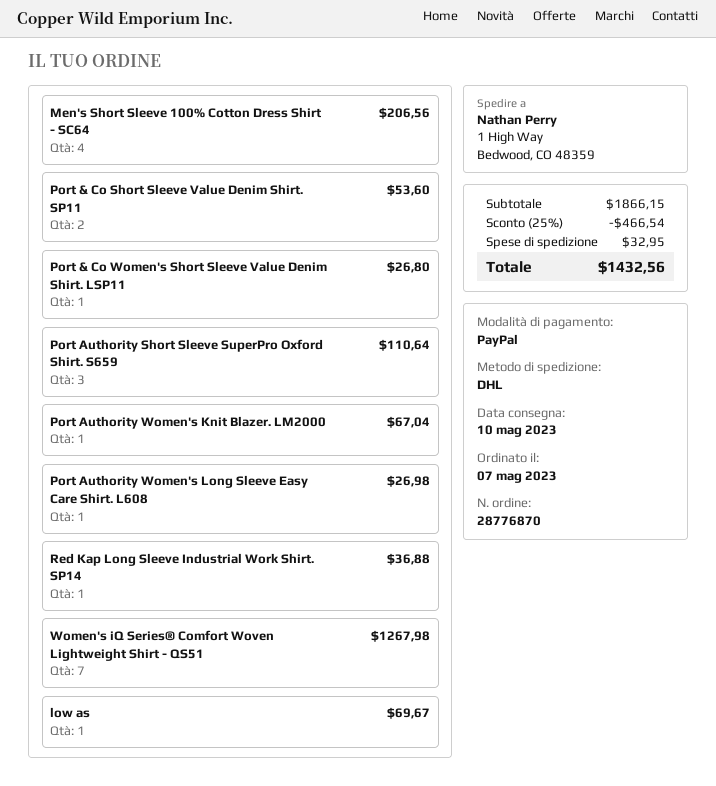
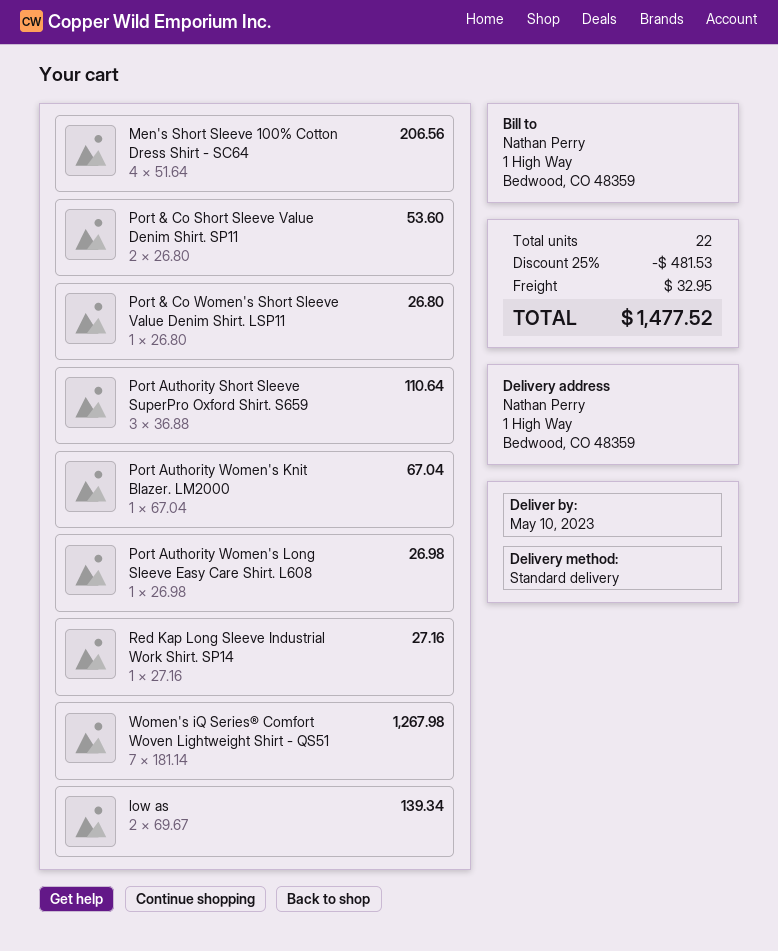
shipping method: DHL -> standard
Red Kap Long Sleeve Industrial Work Shirt. SP14: 1 for 36.88 -> 1 for 27.16
low as: 1 for 69.67 -> 2 for 139.34
discount: 25% = 466.54 -> 25% = 481.53
total: 1432.56 -> 1477.52

